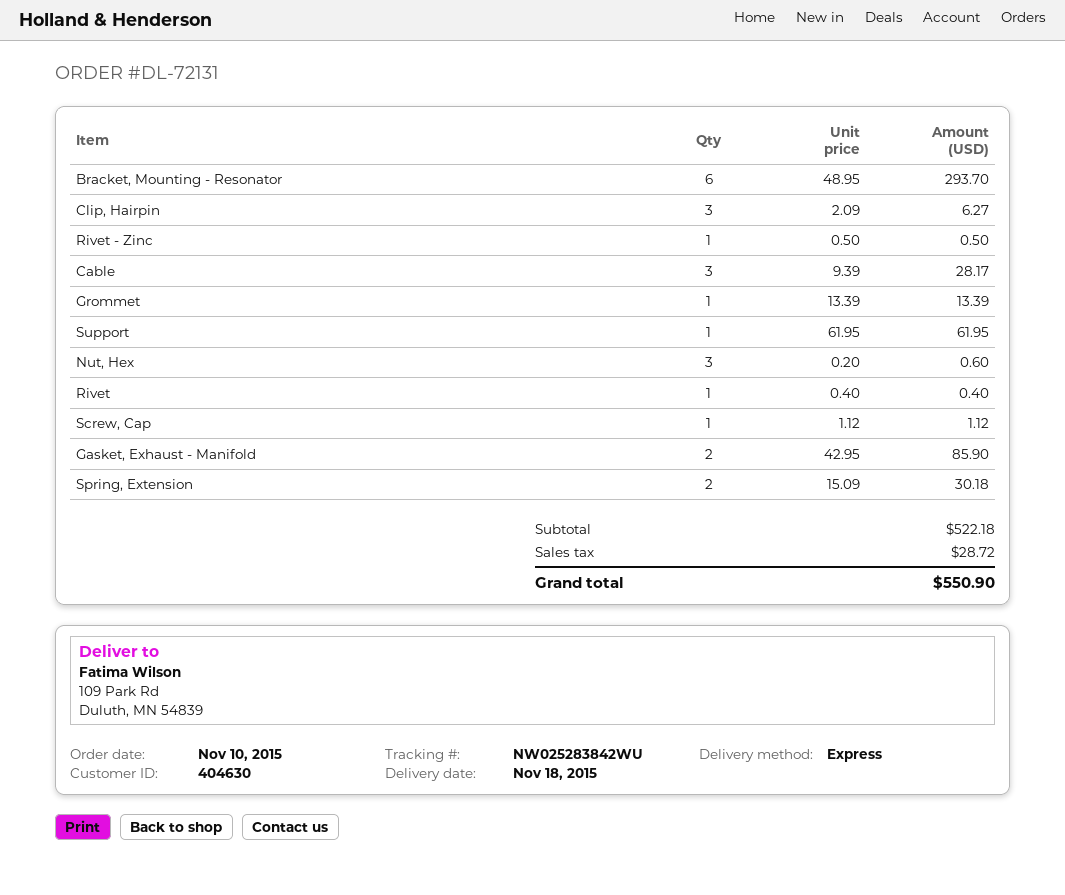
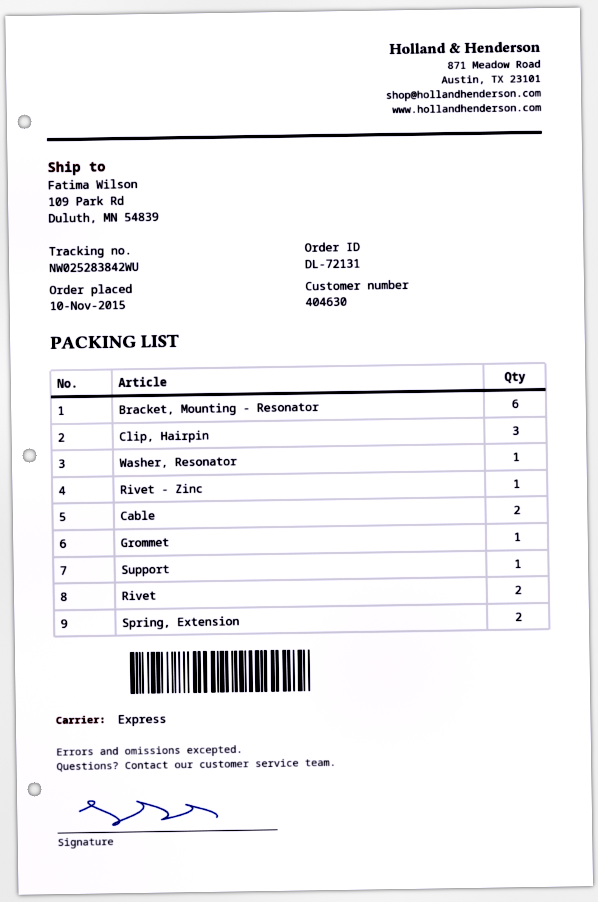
Cable: 3 -> 2
Nut, Hex: 3 -> none
Rivet: 1 -> 2
Screw, Cap: 1 -> none
Gasket, Exhaust - Manifold: 2 -> none
Washer, Resonator: none -> 1

